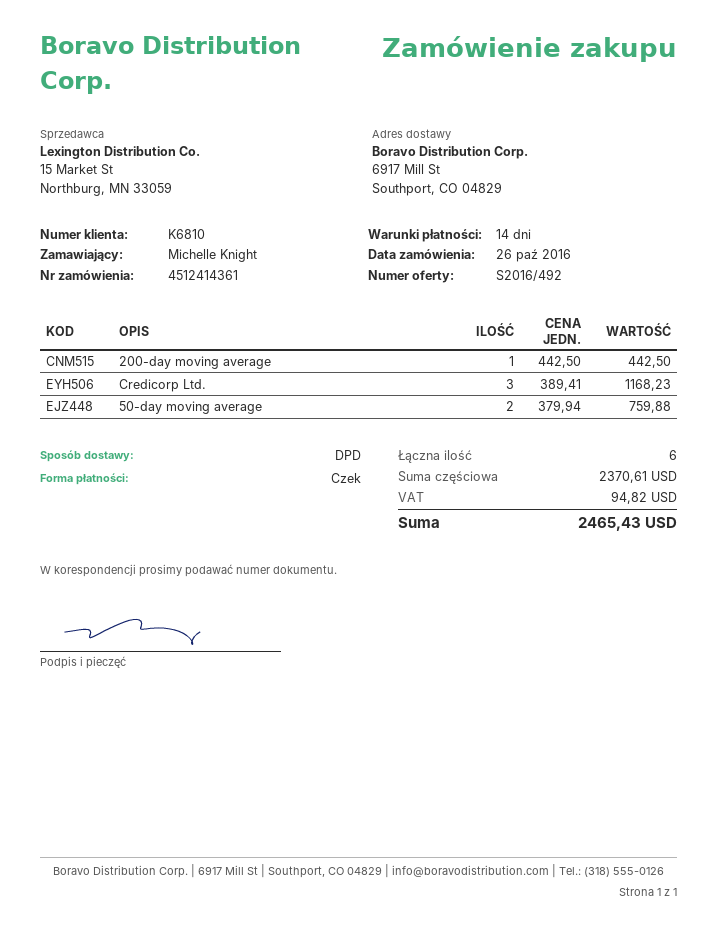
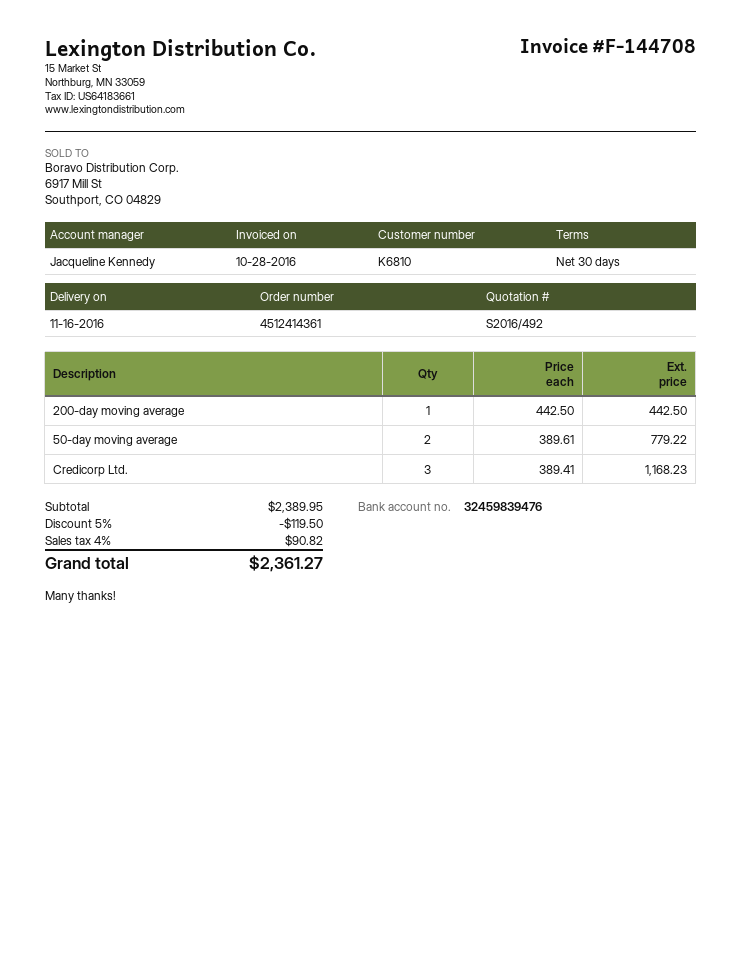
payment terms: 14 days -> 30 days
50-day moving average: 2 x 379.94 = 759.88 -> 2 x 389.61 = 779.22
subtotal: 2370.61 -> 2389.95
discount: none -> 5% = 119.50
tax: 94.82 -> 90.82
total: 2465.43 -> 2361.27

